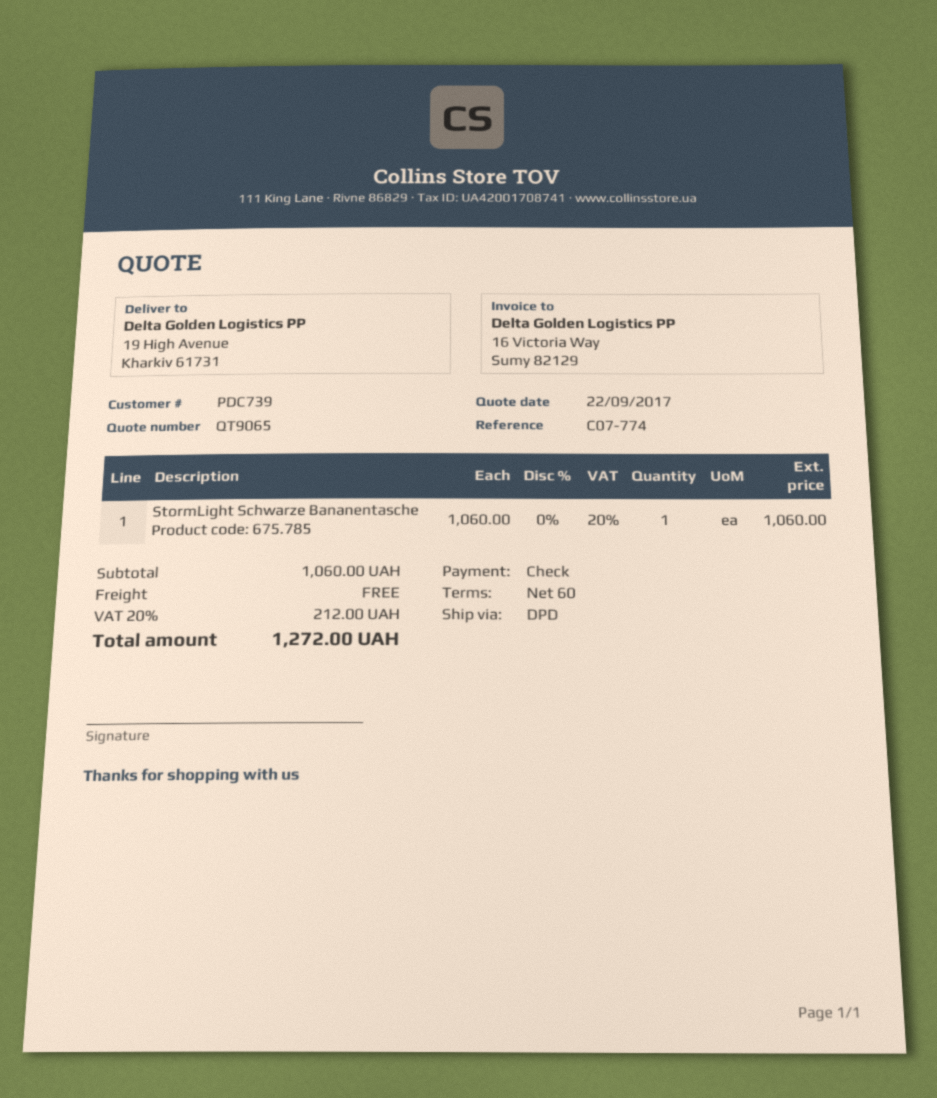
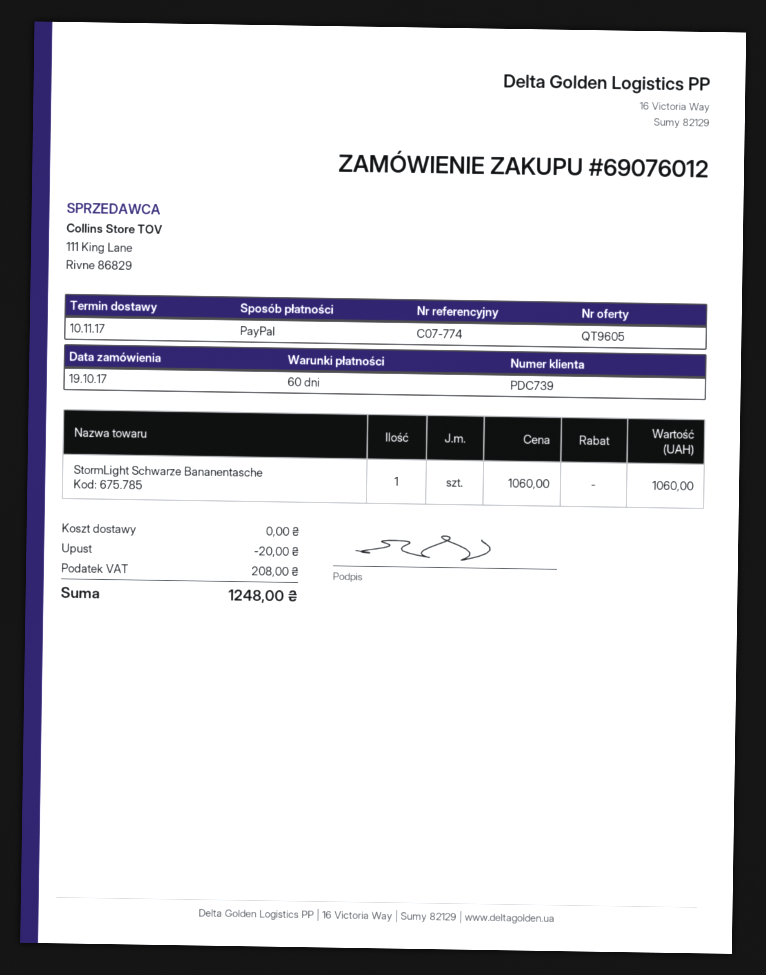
quote number: QT9065 -> QT9605
payment method: cheque -> PayPal
discount: none -> 20.00
tax: 212.00 -> 208.00
total: 1272.00 -> 1248.00

